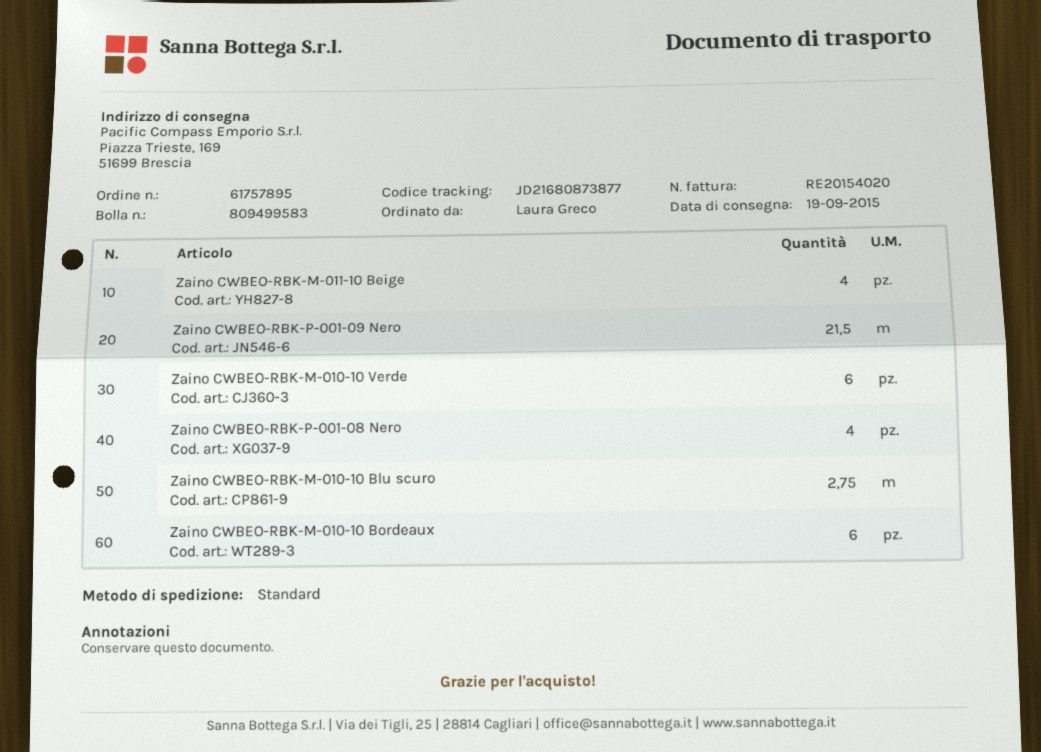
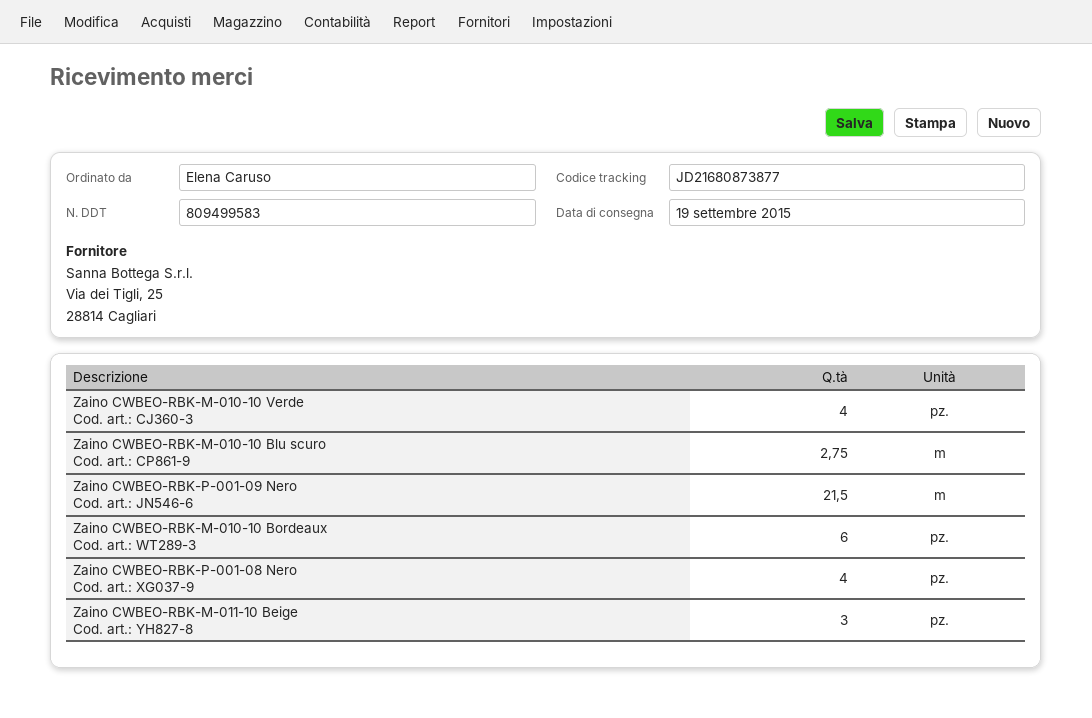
ordered by: Laura Greco -> Elena Caruso
Zaino CWBEO-RBK-M-011-10 Beige: 4 -> 3
Zaino CWBEO-RBK-M-010-10 Verde: 6 -> 4

